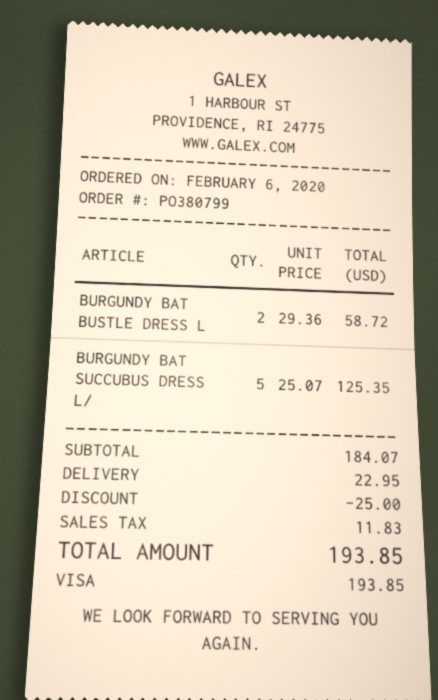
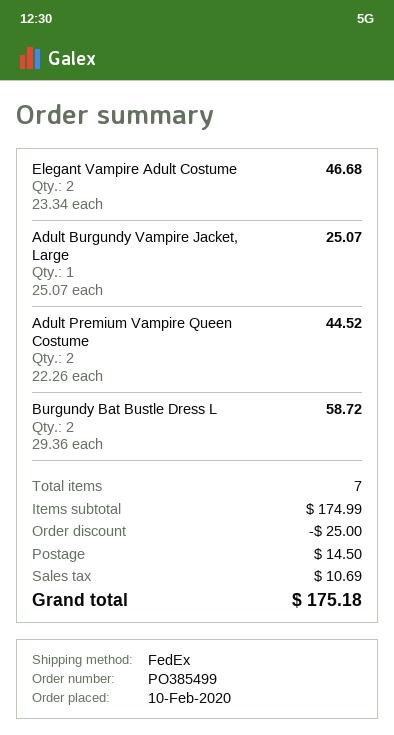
order number: PO380799 -> PO385499
order date: 2020-02-06 -> 2020-02-10
BURGUNDY BAT SUCCUBUS DRESS L/: 5 x 25.07 = 125.35 -> none
Elegant Vampire Adult Costume: none -> 2 x 23.34 = 46.68
Adult Burgundy Vampire Jacket, Large: none -> 1 x 25.07 = 25.07
Adult Premium Vampire Queen Costume: none -> 2 x 22.26 = 44.52
subtotal: 184.07 -> 174.99
shipping: 22.95 -> 14.50
tax: 11.83 -> 10.69
total: 193.85 -> 175.18

